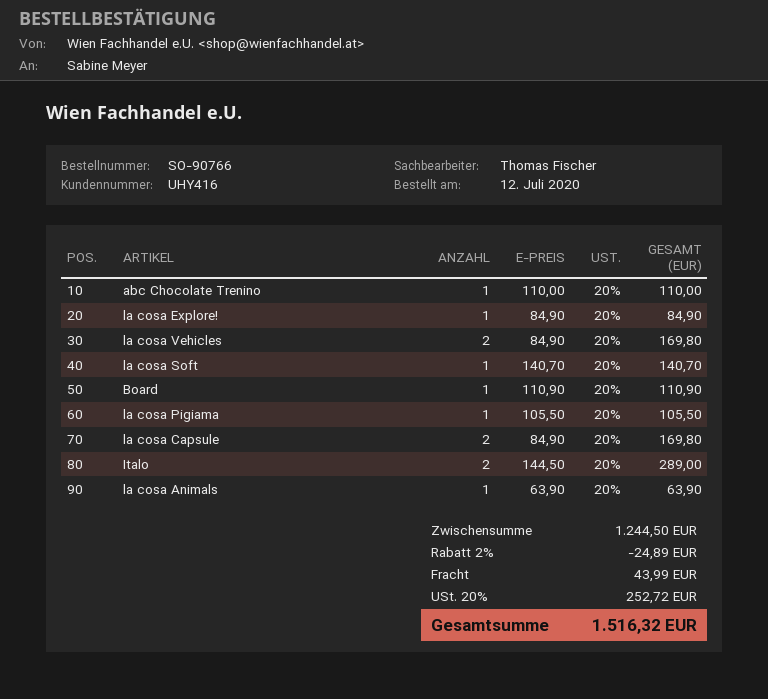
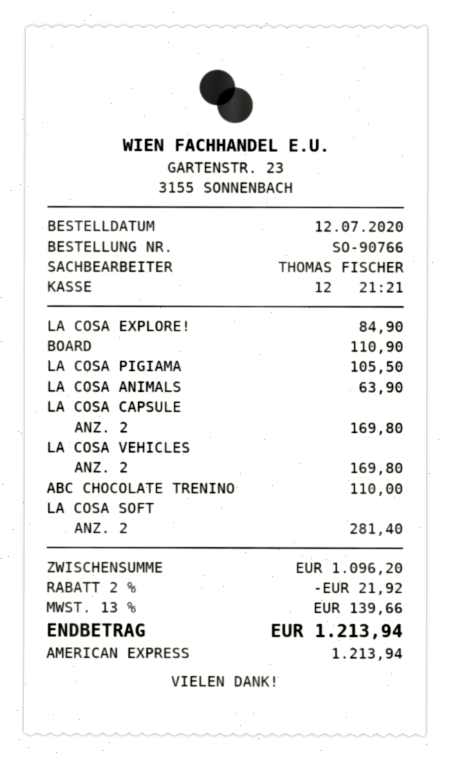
la cosa Soft: 1 for 140.70 -> 2 for 281.40
Italo: 2 for 289.00 -> none
subtotal: 1244.50 -> 1096.20
discount: 2% = 24.89 -> 2% = 21.92
shipping: 43.99 -> none
tax: 20% = 252.72 -> 13% = 139.66
total: 1516.32 -> 1213.94

